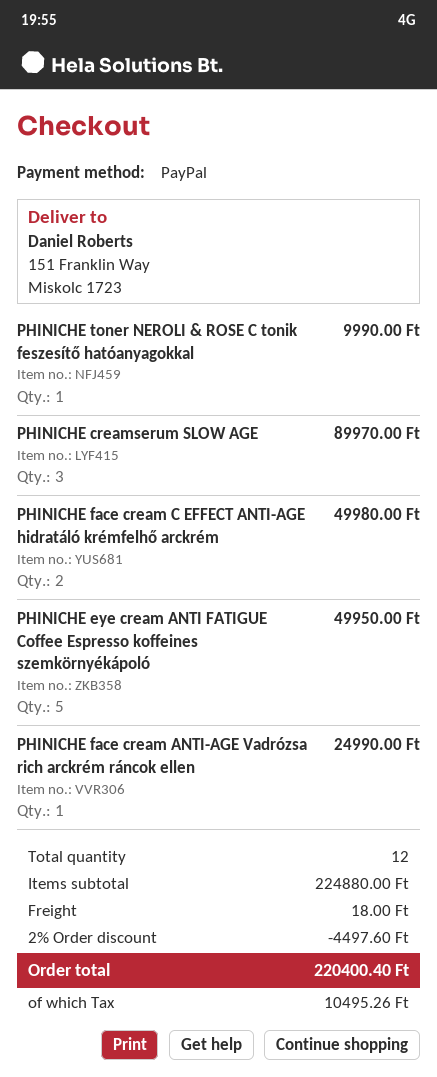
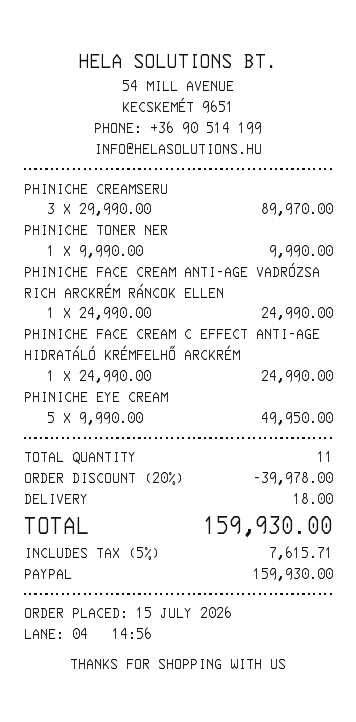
PHINICHE face cream C EFFECT ANTI-AGE hidratáló krémfelhő arckrém: 2 for 49980.00 -> 1 for 24990.00
total quantity: 12 -> 11
discount: 2% = 4497.60 -> 20% = 39978.00
tax: 10495.26 -> 7615.71
total: 220400.40 -> 159930.00

